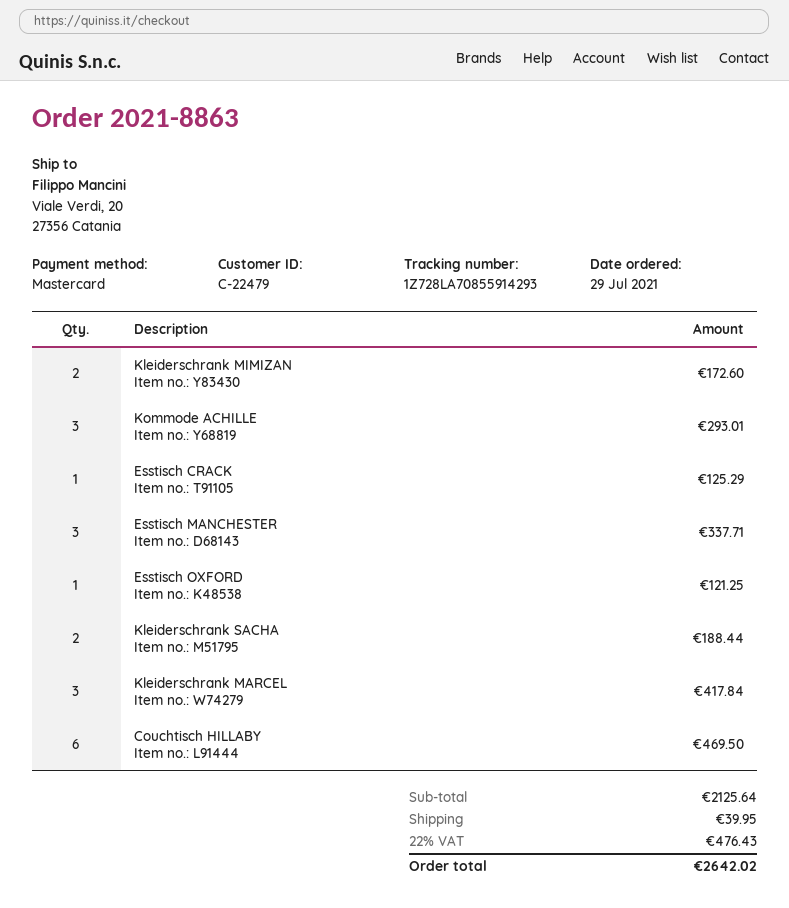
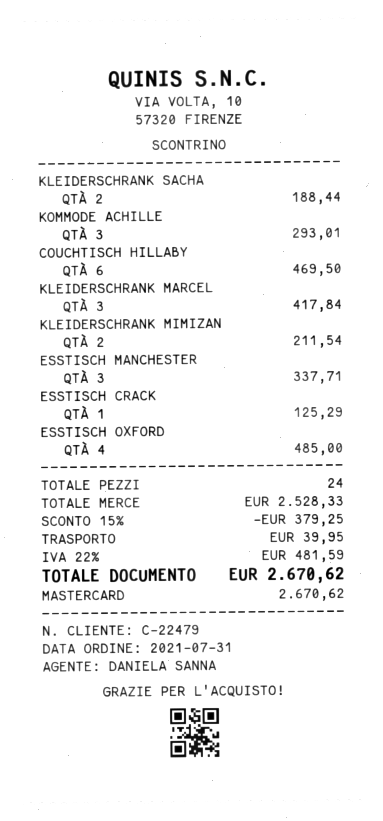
order date: 2021-07-29 -> 2021-07-31
Kleiderschrank MIMIZAN: 2 for 172.60 -> 2 for 211.54
Esstisch OXFORD: 1 for 121.25 -> 4 for 485.00
subtotal: 2125.64 -> 2528.33
discount: none -> 15% = 379.25
tax: 22% = 476.43 -> 22% = 481.59
total: 2642.02 -> 2670.62

